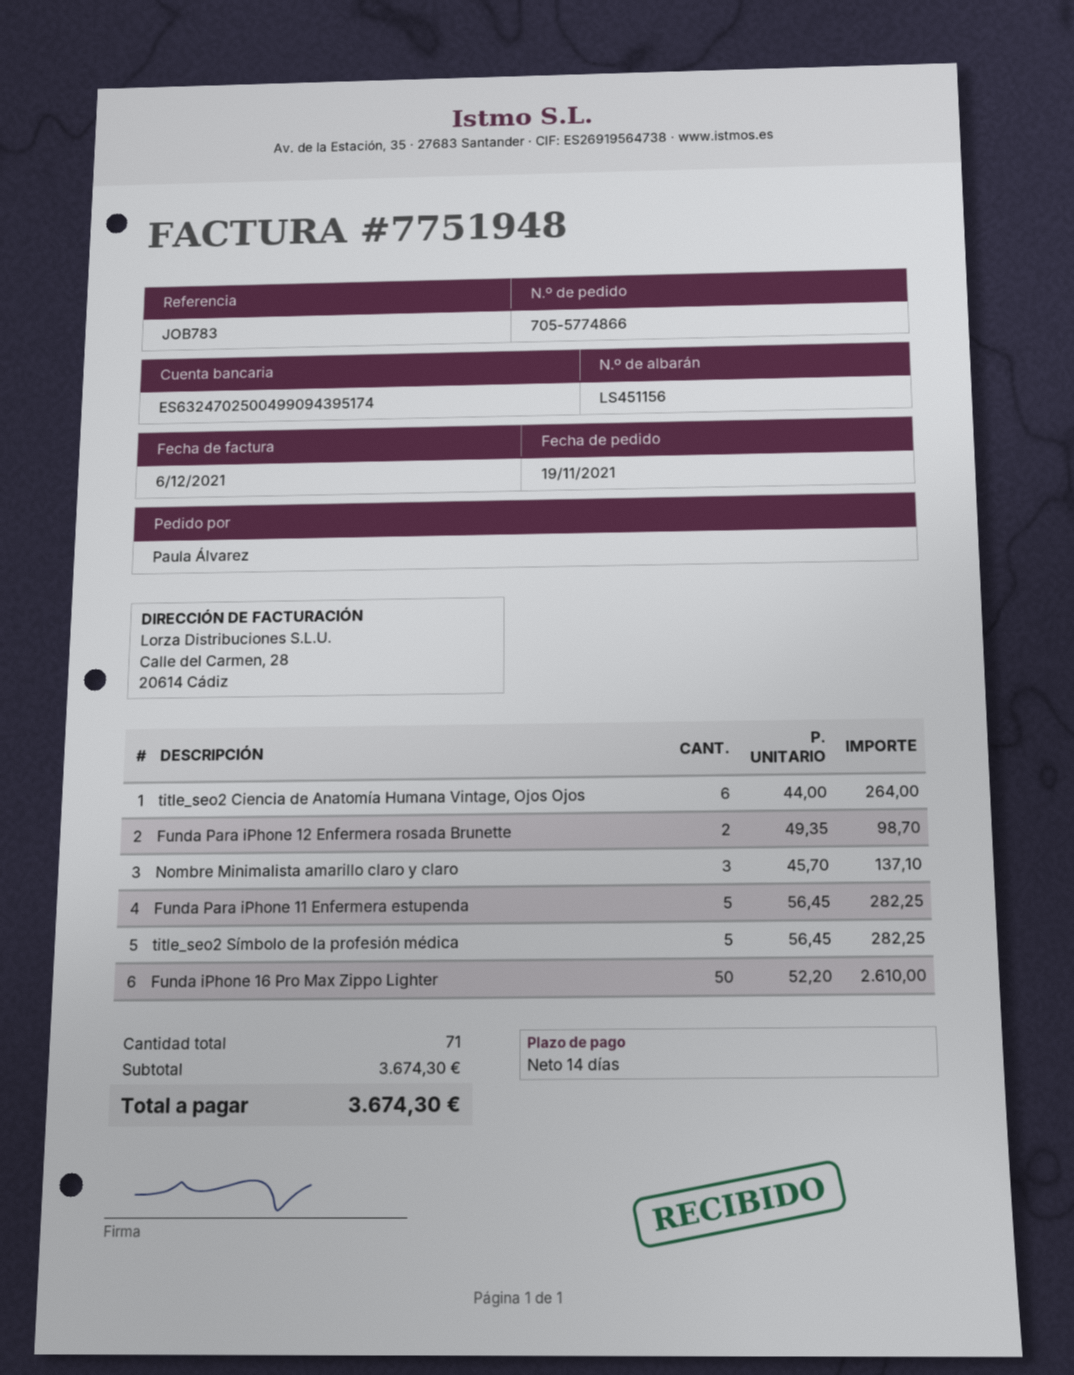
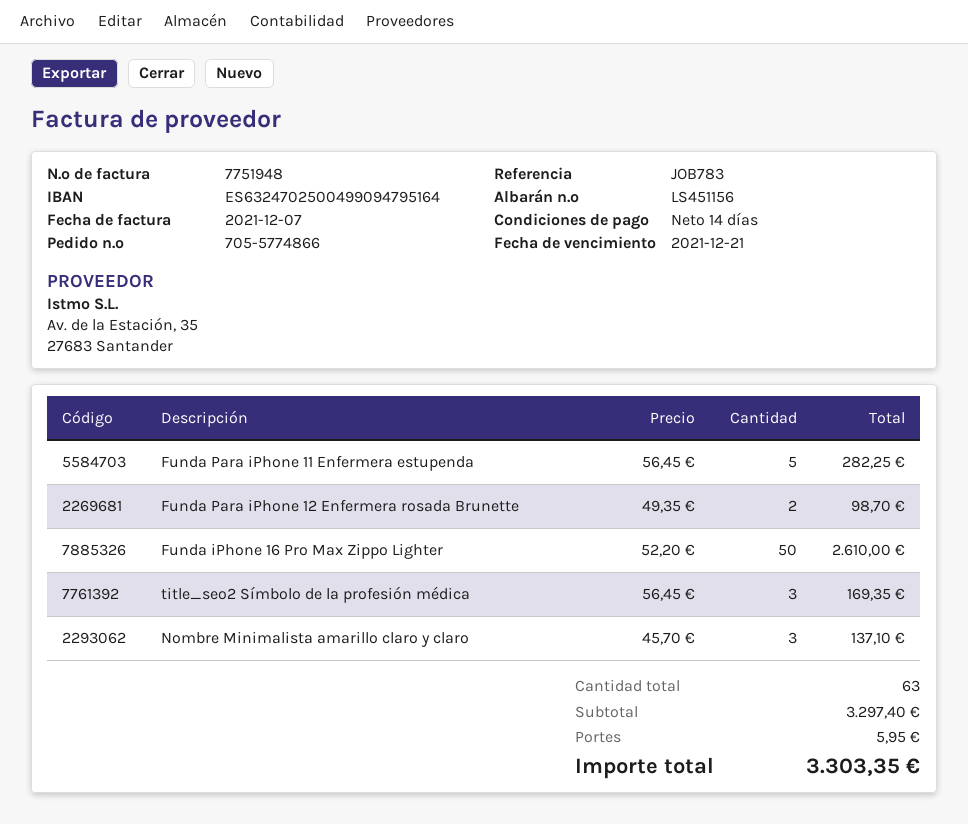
invoice date: 2021-12-06 -> 2021-12-07
bank account: ES6324702500499094395174 -> ES6324702500499094795164
title_seo2 Ciencia de Anatomía Humana Vintage, Ojos Ojos: 6 x 44.00 = 264.00 -> none
title_seo2 Símbolo de la profesión médica: 5 x 56.45 = 282.25 -> 3 x 56.45 = 169.35
total quantity: 71 -> 63
subtotal: 3674.30 -> 3297.40
shipping: none -> 5.95
total: 3674.30 -> 3303.35

